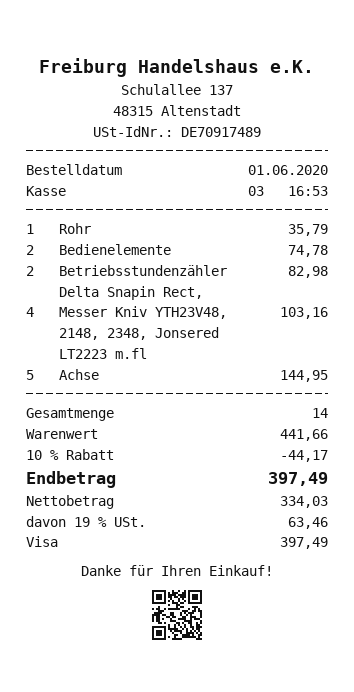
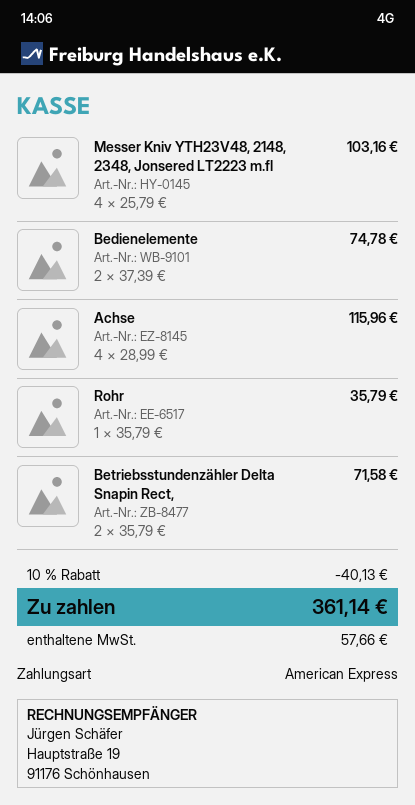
payment method: Visa -> American Express
Betriebsstundenzähler Delta Snapin Rect,: 2 for 82.98 -> 2 for 71.58
Achse: 5 for 144.95 -> 4 for 115.96
discount: 10% = 44.17 -> 10% = 40.13
tax: 63.46 -> 57.66
total: 397.49 -> 361.14

